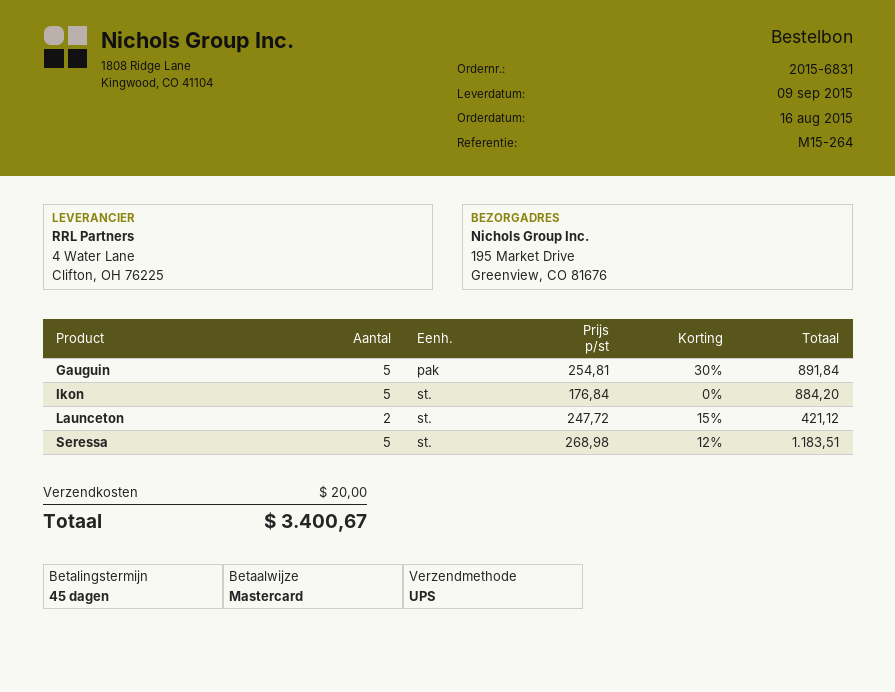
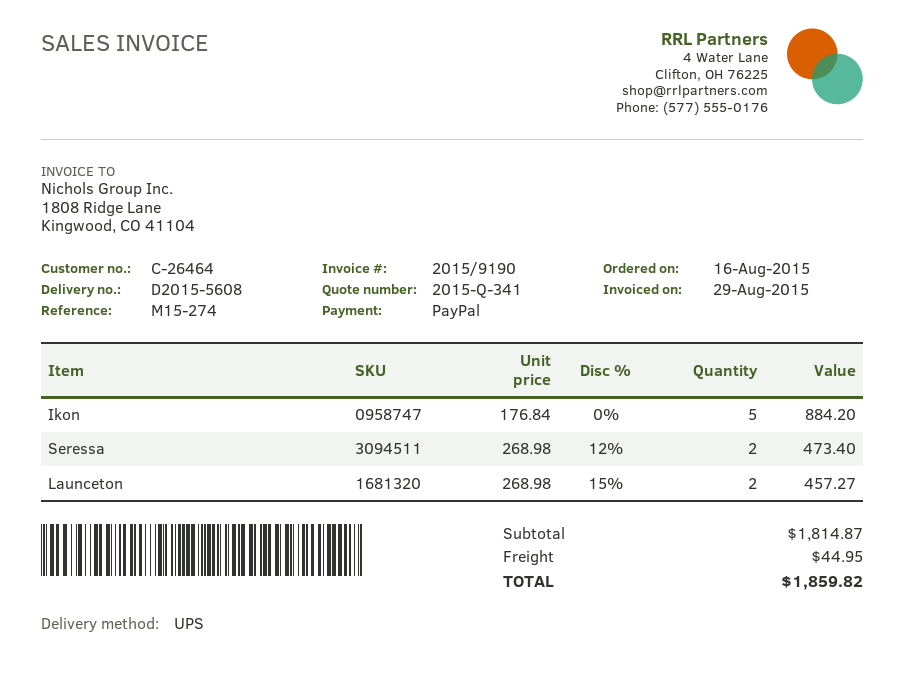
reference: M15-264 -> M15-274
payment method: Mastercard -> PayPal
Gauguin: 5 x 254.81 - 30% = 891.84 -> none
Launceton: 2 x 247.72 - 15% = 421.12 -> 2 x 268.98 - 15% = 457.27
Seressa: 5 x 268.98 - 12% = 1183.51 -> 2 x 268.98 - 12% = 473.40
shipping: 20.00 -> 44.95
total: 3400.67 -> 1859.82

